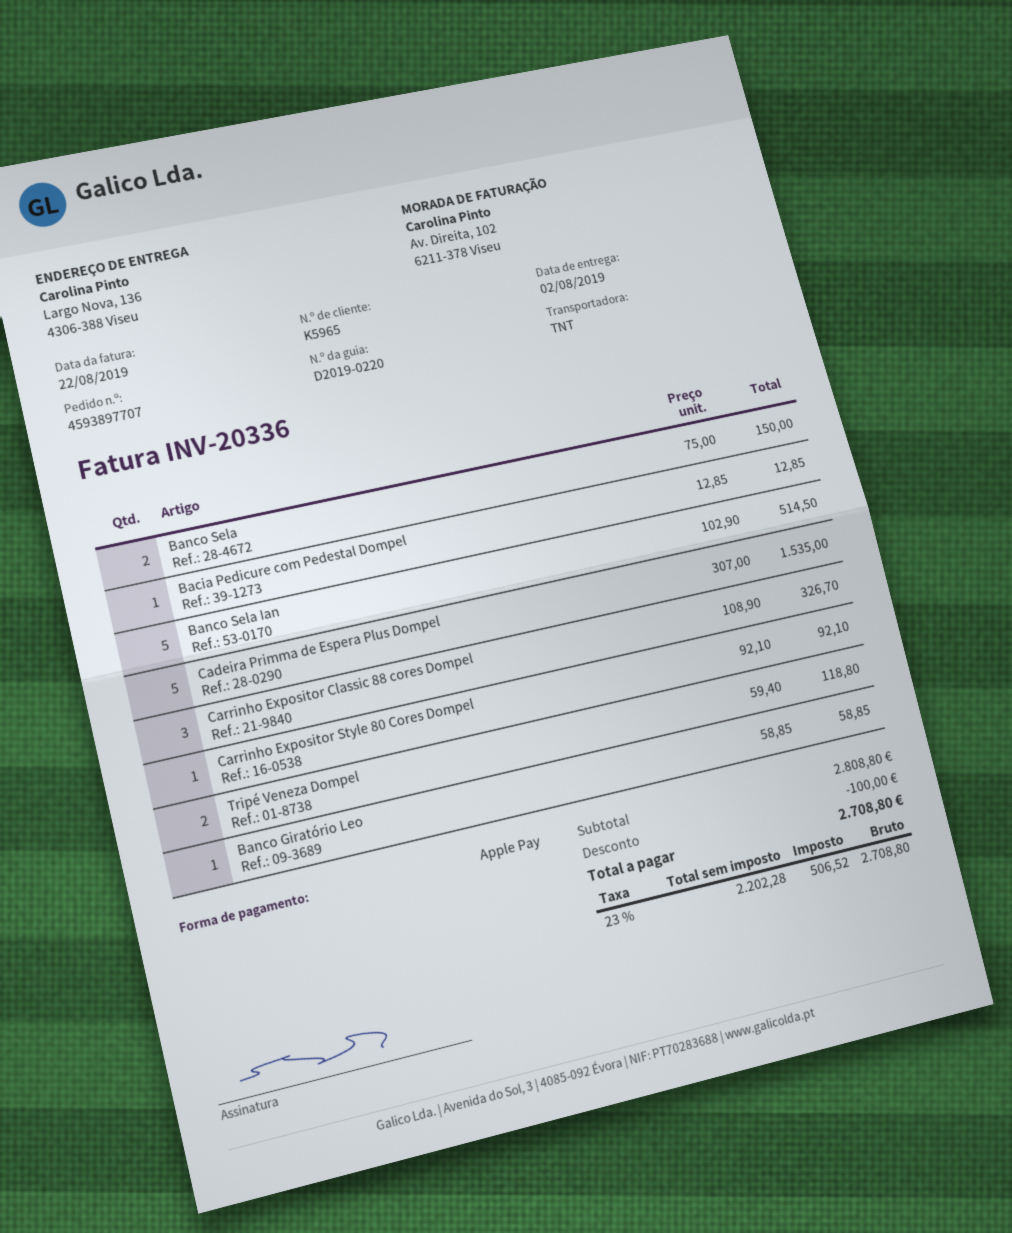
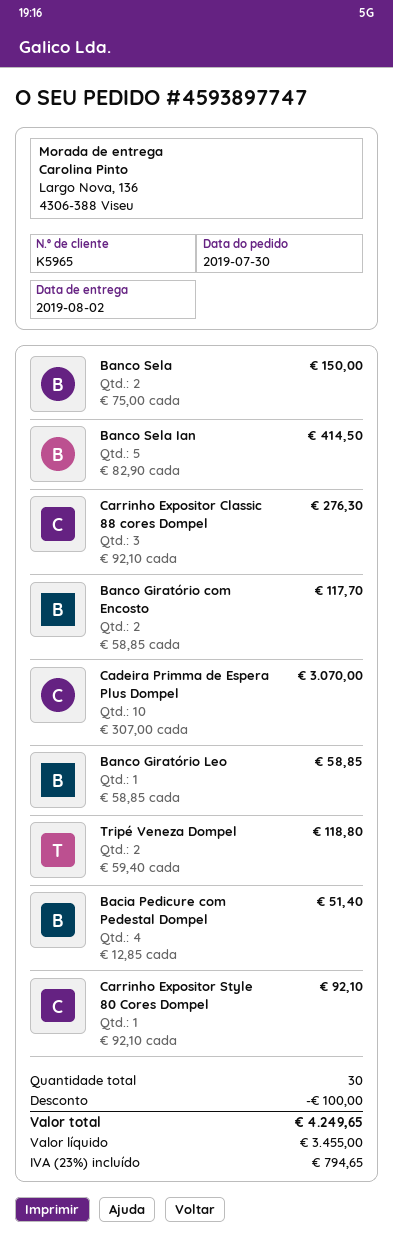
order number: 4593897707 -> 4593897747
Bacia Pedicure com Pedestal Dompel: 1 x 12.85 = 12.85 -> 4 x 12.85 = 51.40
Banco Sela Ian: 5 x 102.90 = 514.50 -> 5 x 82.90 = 414.50
Cadeira Primma de Espera Plus Dompel: 5 x 307.00 = 1535.00 -> 10 x 307.00 = 3070.00
Carrinho Expositor Classic 88 cores Dompel: 3 x 108.90 = 326.70 -> 3 x 92.10 = 276.30
Banco Giratório com Encosto: none -> 2 x 58.85 = 117.70
net: 2202.28 -> 3455.00
tax: 23% = 506.52 -> 23% = 794.65
total: 2708.80 -> 4249.65

